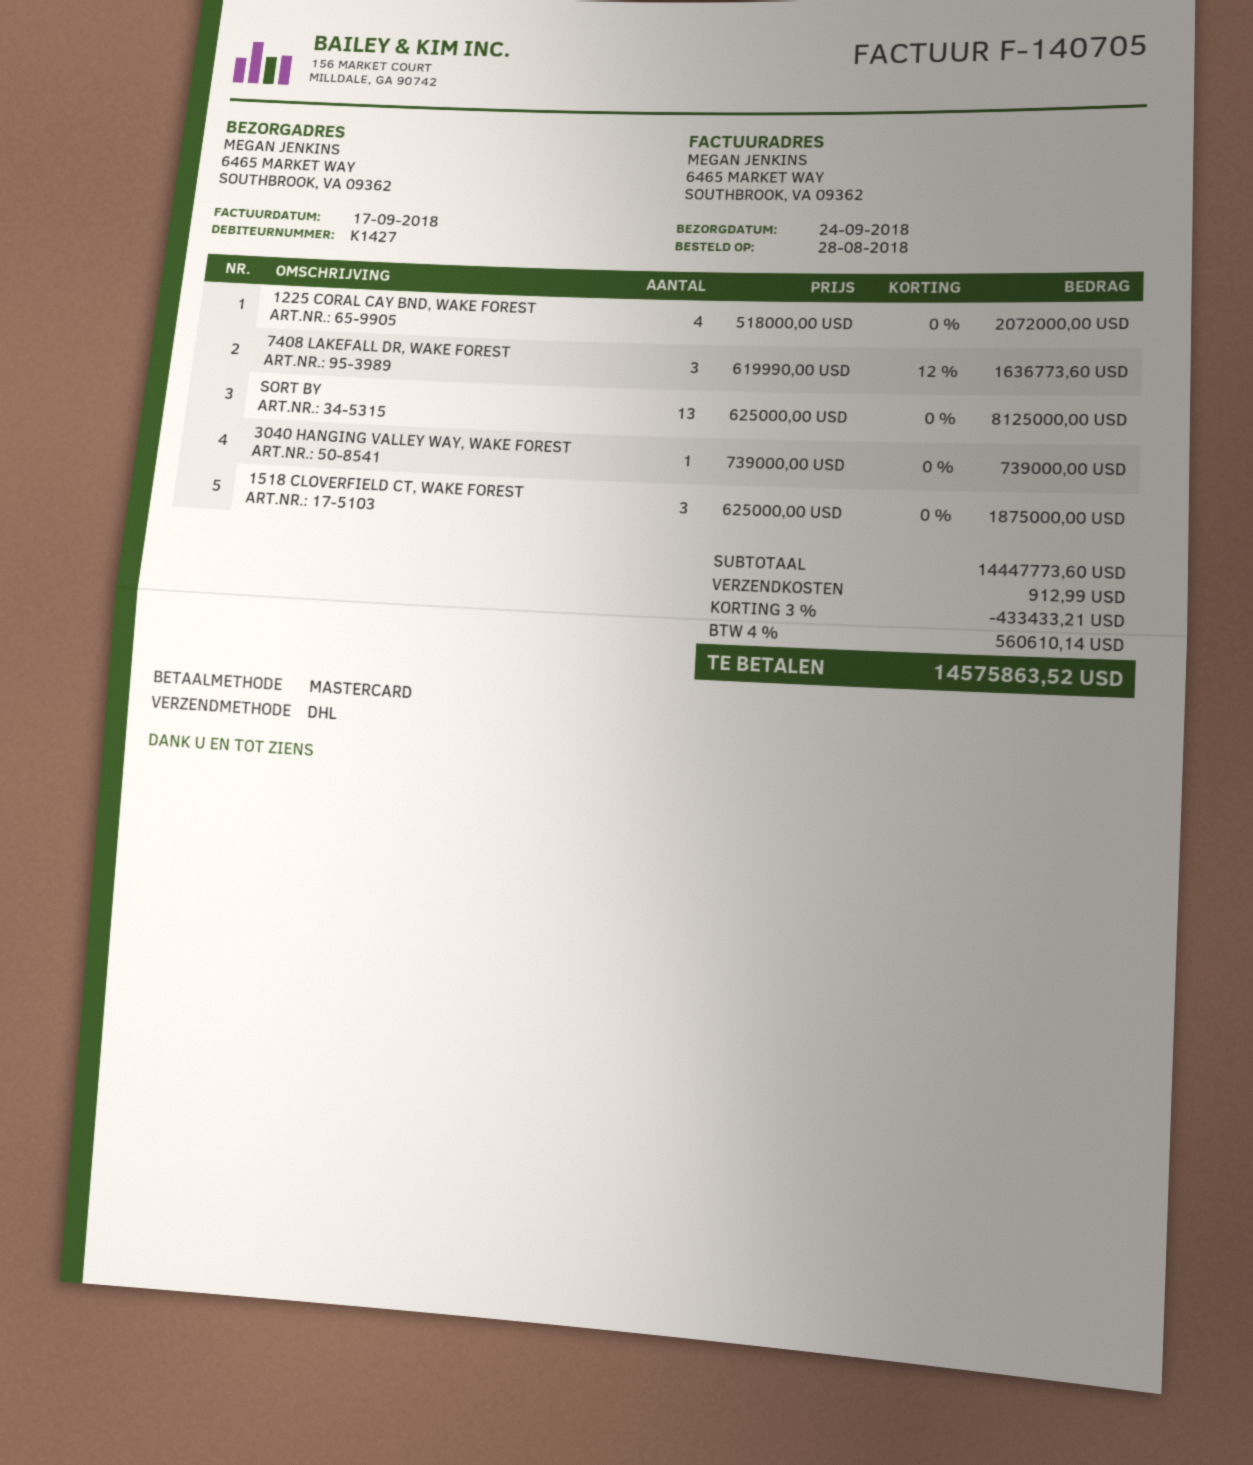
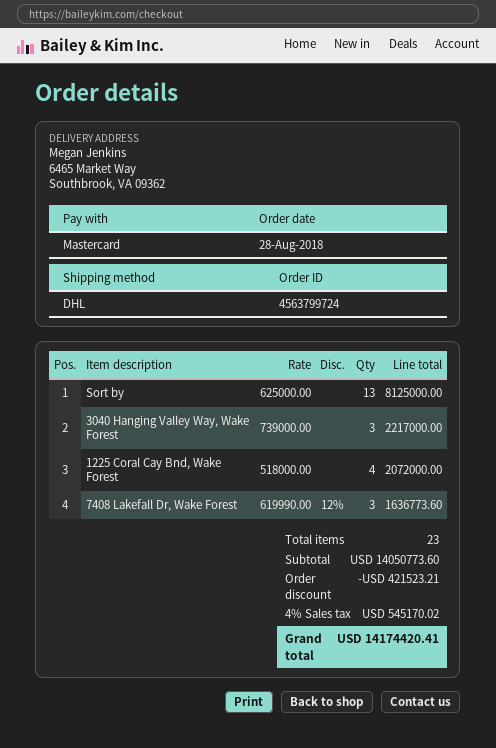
3040 HANGING VALLEY WAY, WAKE FOREST: 1 x 739000.00 = 739000.00 -> 3 x 739000.00 = 2217000.00
1518 CLOVERFIELD CT, WAKE FOREST: 3 x 625000.00 = 1875000.00 -> none
subtotal: 14447773.60 -> 14050773.60
discount: 433433.21 -> 421523.21
shipping: 912.99 -> none
tax: 4% = 560610.14 -> 4% = 545170.02
total: 14575863.52 -> 14174420.41

